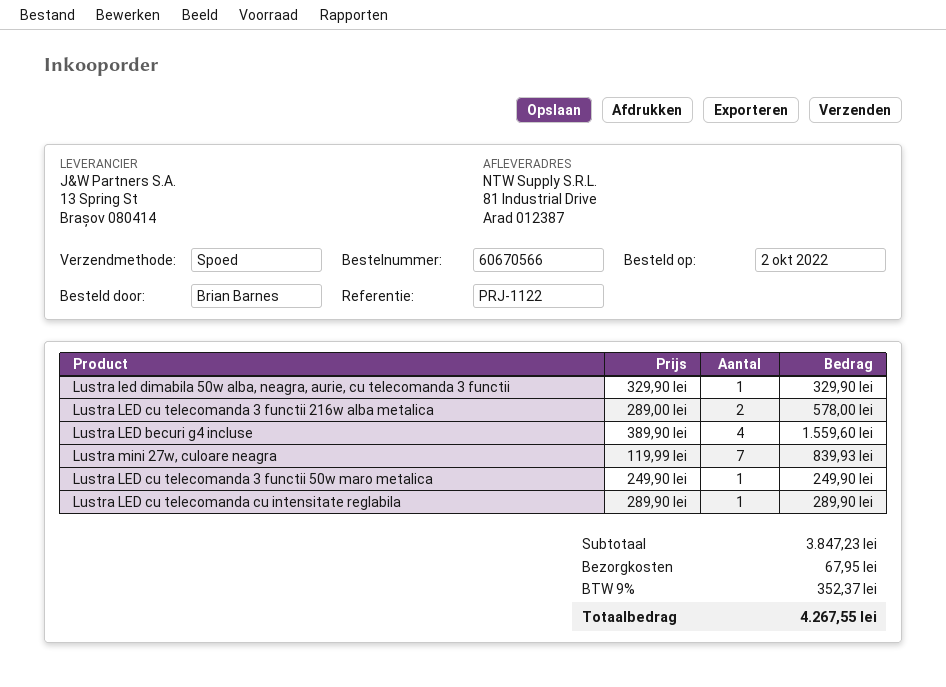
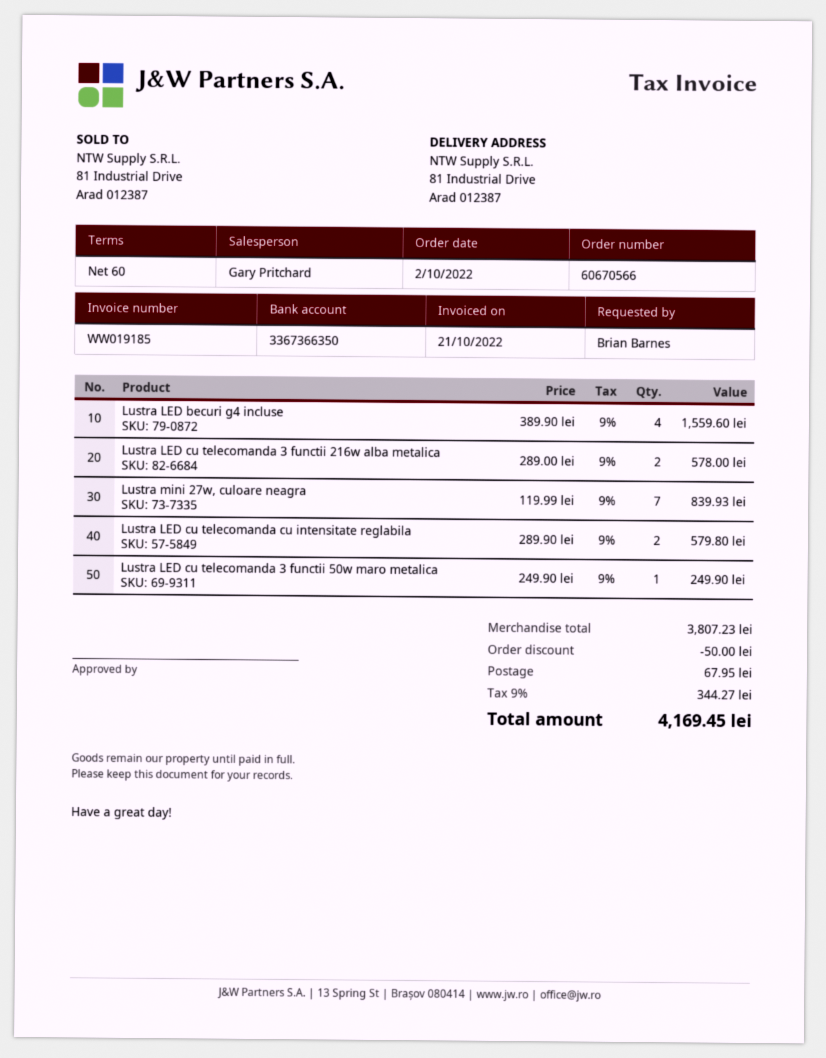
Lustra led dimabila 50w alba, neagra, aurie, cu telecomanda 3 functii: 1 x 329.90 = 329.90 -> none
Lustra LED cu telecomanda cu intensitate reglabila: 1 x 289.90 = 289.90 -> 2 x 289.90 = 579.80
subtotal: 3847.23 -> 3807.23
discount: none -> 50.00
tax: 9% = 352.37 -> 9% = 344.27
total: 4267.55 -> 4169.45

